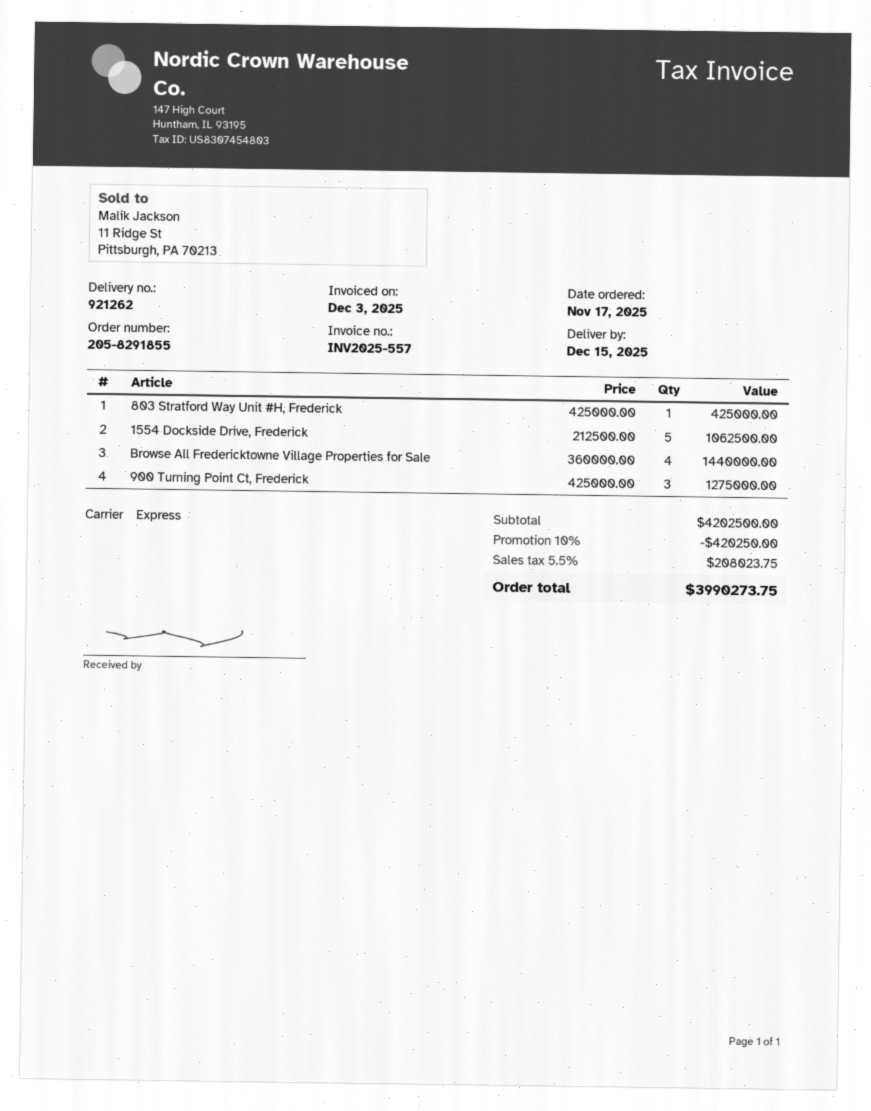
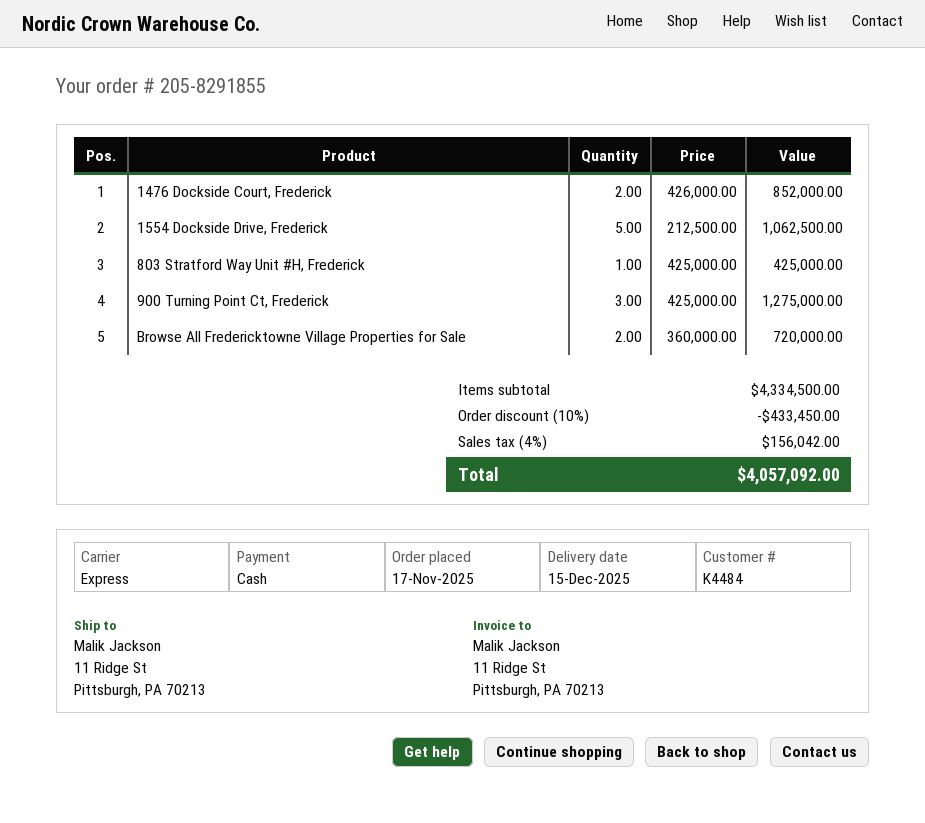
Browse All Fredericktowne Village Properties for Sale: 4 x 360000.00 = 1440000.00 -> 2 x 360000.00 = 720000.00
1476 Dockside Court, Frederick: none -> 2 x 426000.00 = 852000.00
subtotal: 4202500.00 -> 4334500.00
discount: 10% = 420250.00 -> 10% = 433450.00
tax: 5.5% = 208023.75 -> 4% = 156042.00
total: 3990273.75 -> 4057092.00

